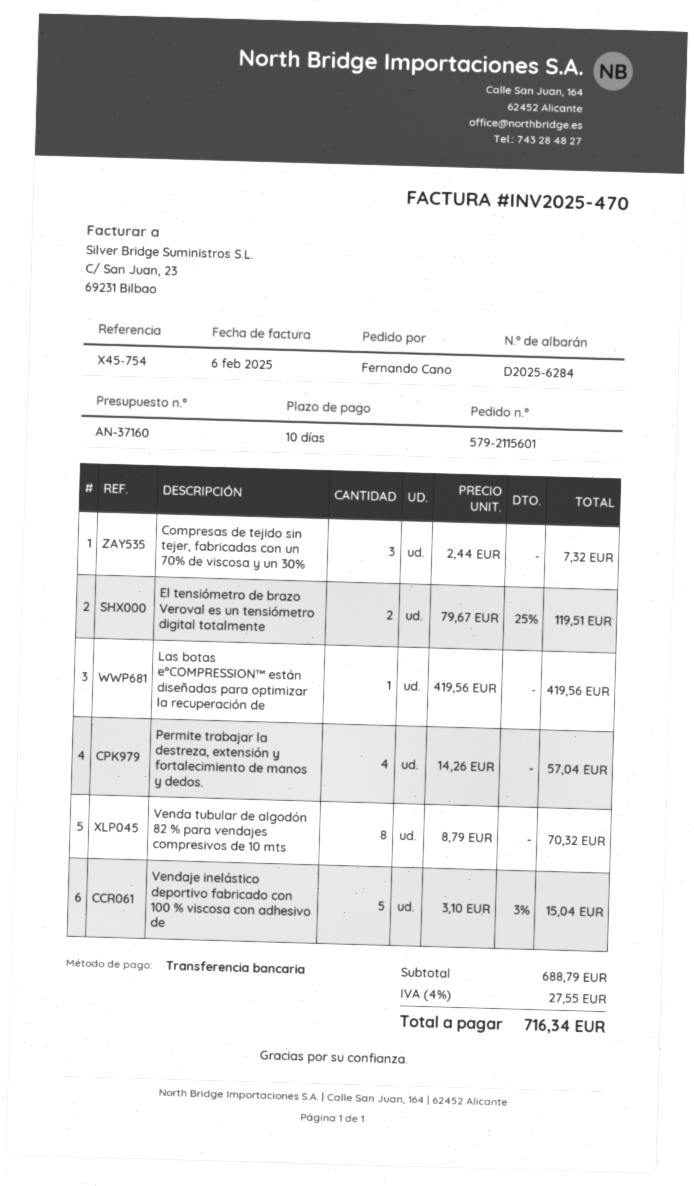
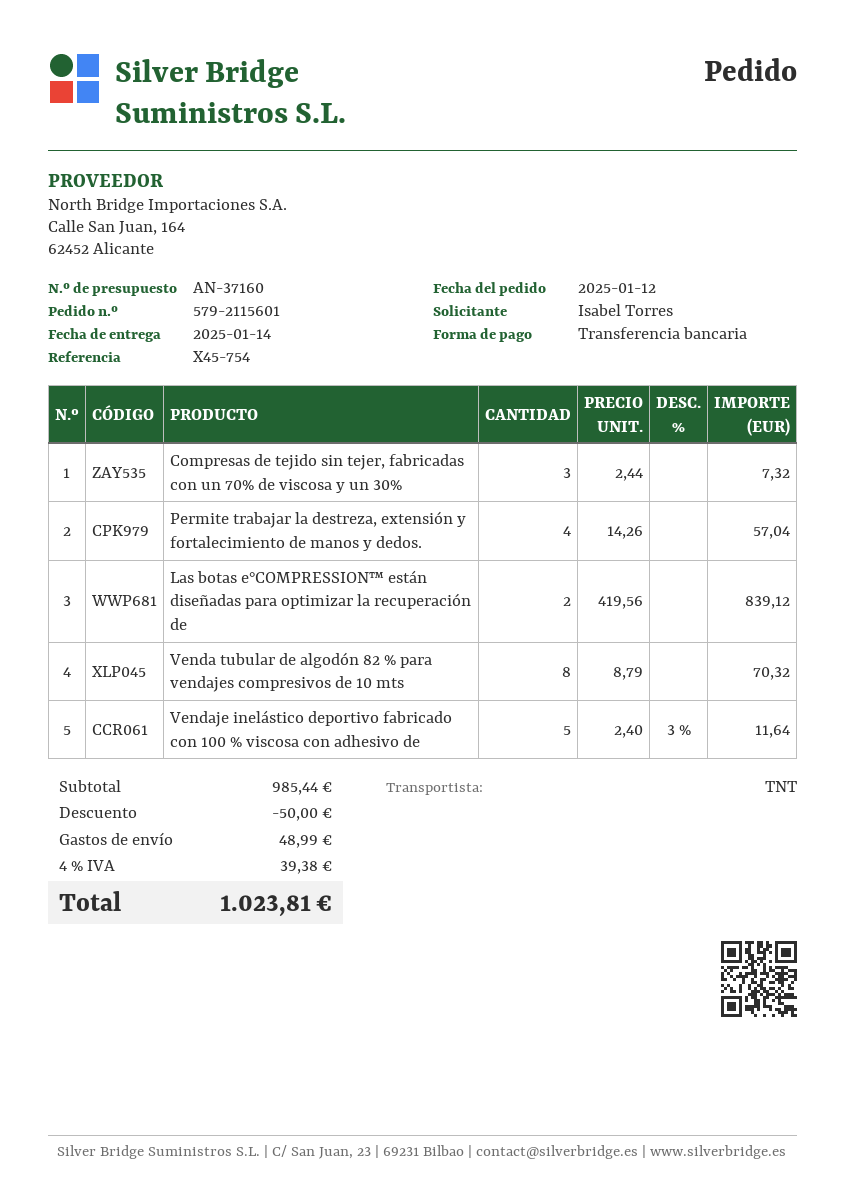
ordered by: Fernando Cano -> Isabel Torres
El tensiómetro de brazo Veroval es un tensiómetro digital totalmente: 2 x 79.67 - 25% = 119.51 -> none
Las botas e°COMPRESSION™ están diseñadas para optimizar la recuperación de: 1 x 419.56 = 419.56 -> 2 x 419.56 = 839.12
Vendaje inelástico deportivo fabricado con 100 % viscosa con adhesivo de: 5 x 3.10 - 3% = 15.04 -> 5 x 2.40 - 3% = 11.64
subtotal: 688.79 -> 985.44
discount: none -> 50.00
shipping: none -> 48.99
tax: 4% = 27.55 -> 4% = 39.38
total: 716.34 -> 1023.81

